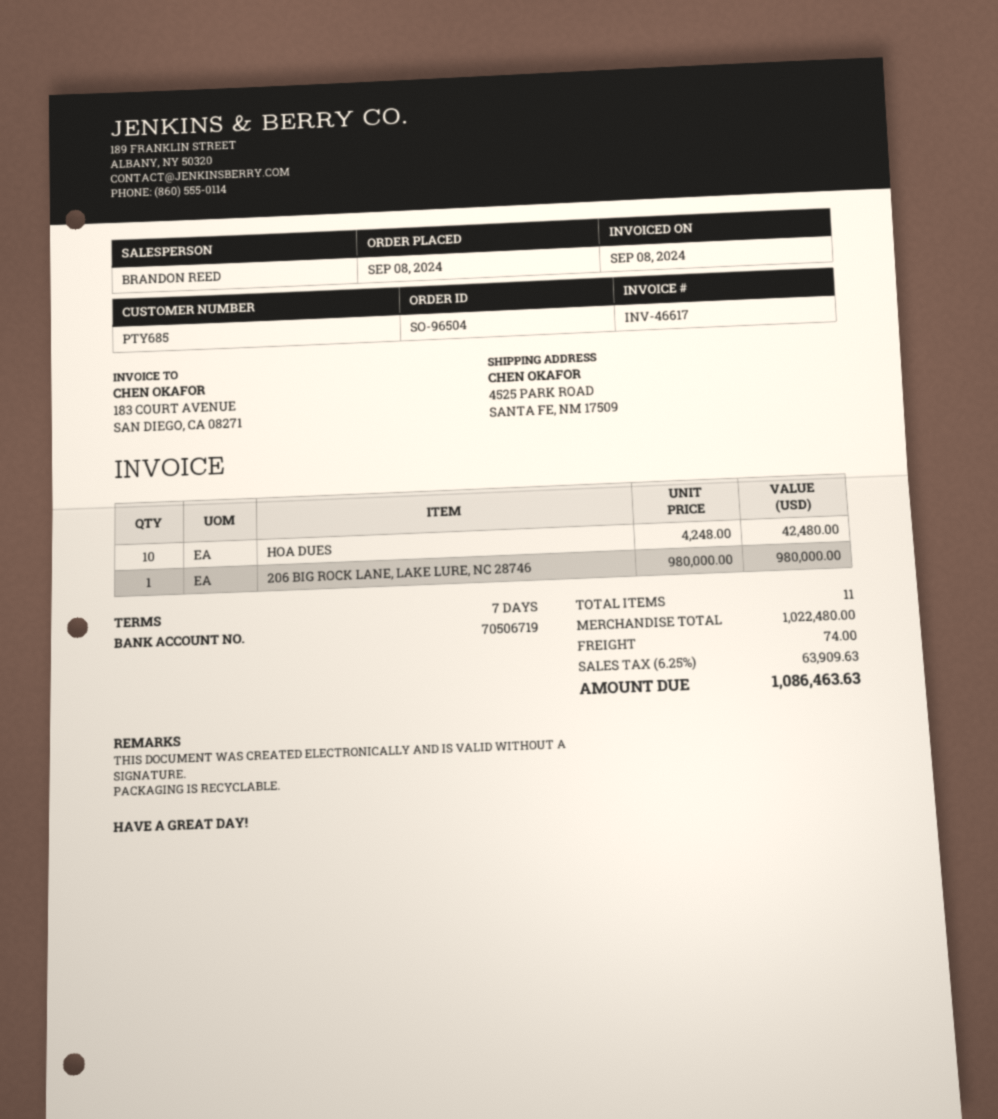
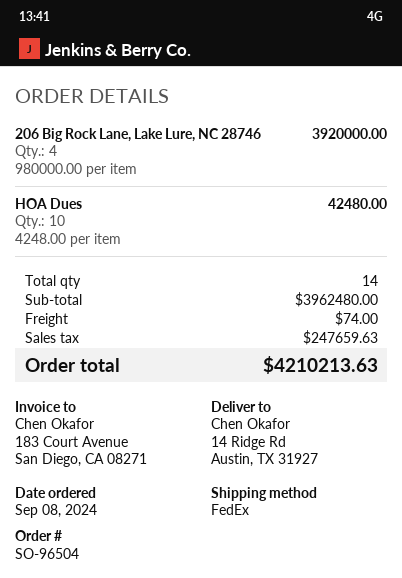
ship to: 4525 PARK ROAD, SANTA FE, NM 17509 -> 14 Ridge Rd, Austin, TX 31927
206 BIG ROCK LANE, LAKE LURE, NC 28746: 1 x 980000.00 = 980000.00 -> 4 x 980000.00 = 3920000.00
total quantity: 11 -> 14
subtotal: 1022480.00 -> 3962480.00
tax: 63909.63 -> 247659.63
total: 1086463.63 -> 4210213.63

